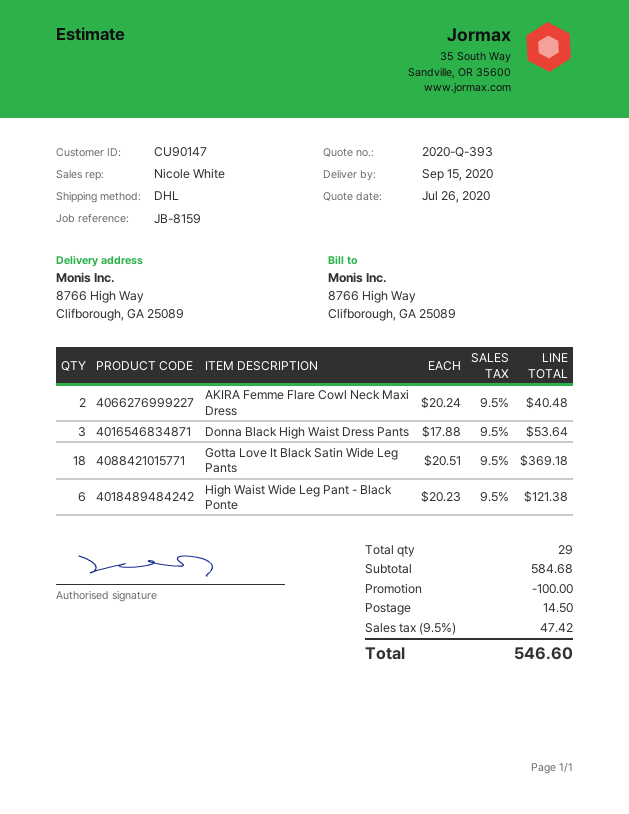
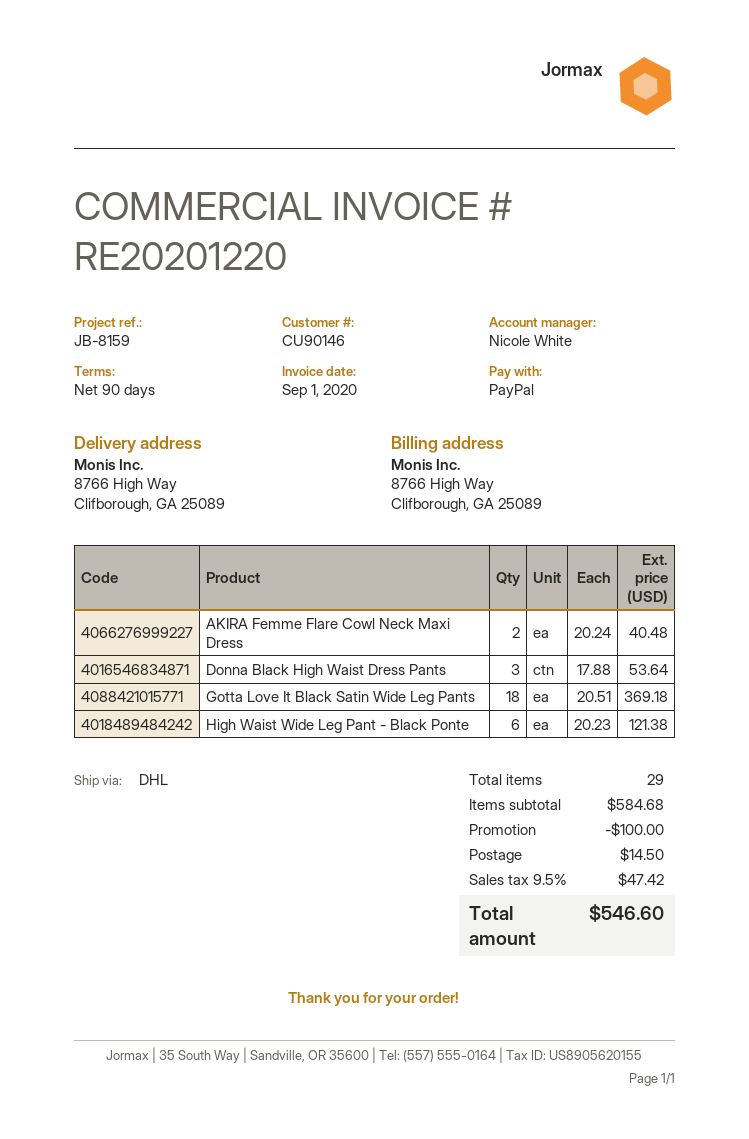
customer number: CU90147 -> CU90146

